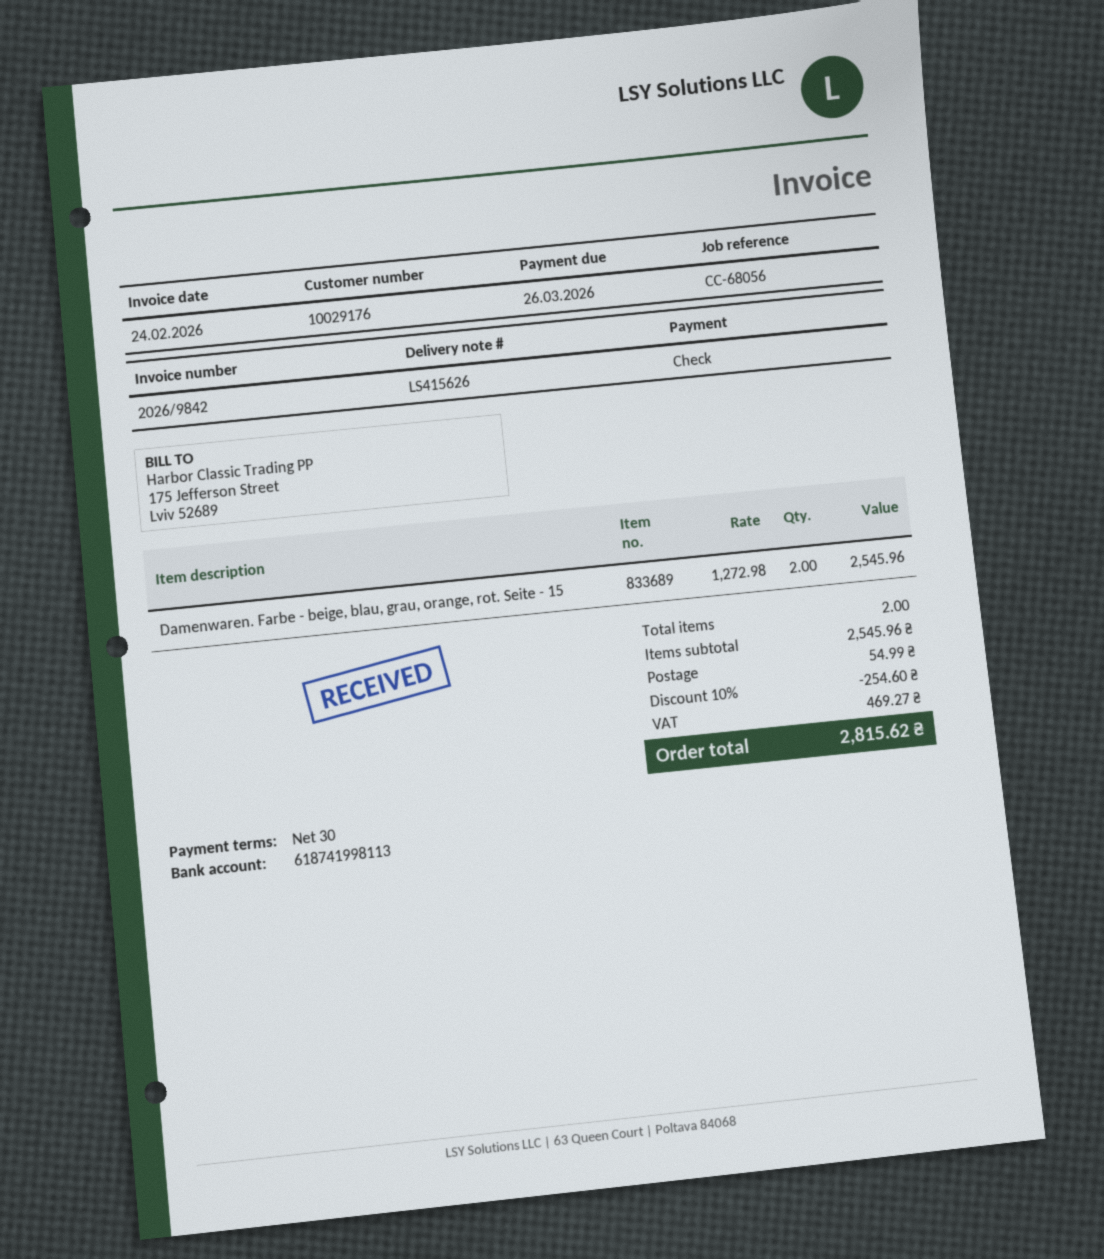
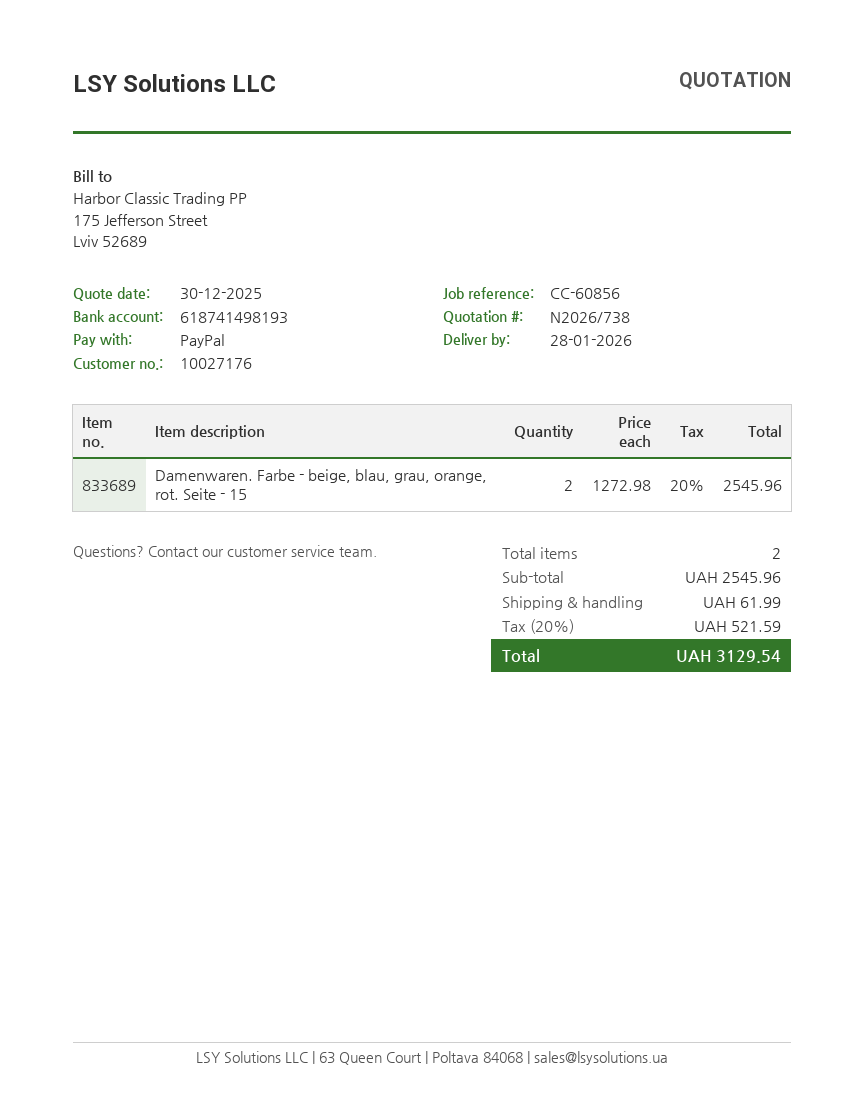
customer number: 10029176 -> 10027176
reference: CC-68056 -> CC-60856
payment method: cheque -> PayPal
bank account: 618741998113 -> 618741498193
discount: 10% = 254.60 -> none
shipping: 54.99 -> 61.99
tax: 469.27 -> 521.59
total: 2815.62 -> 3129.54

